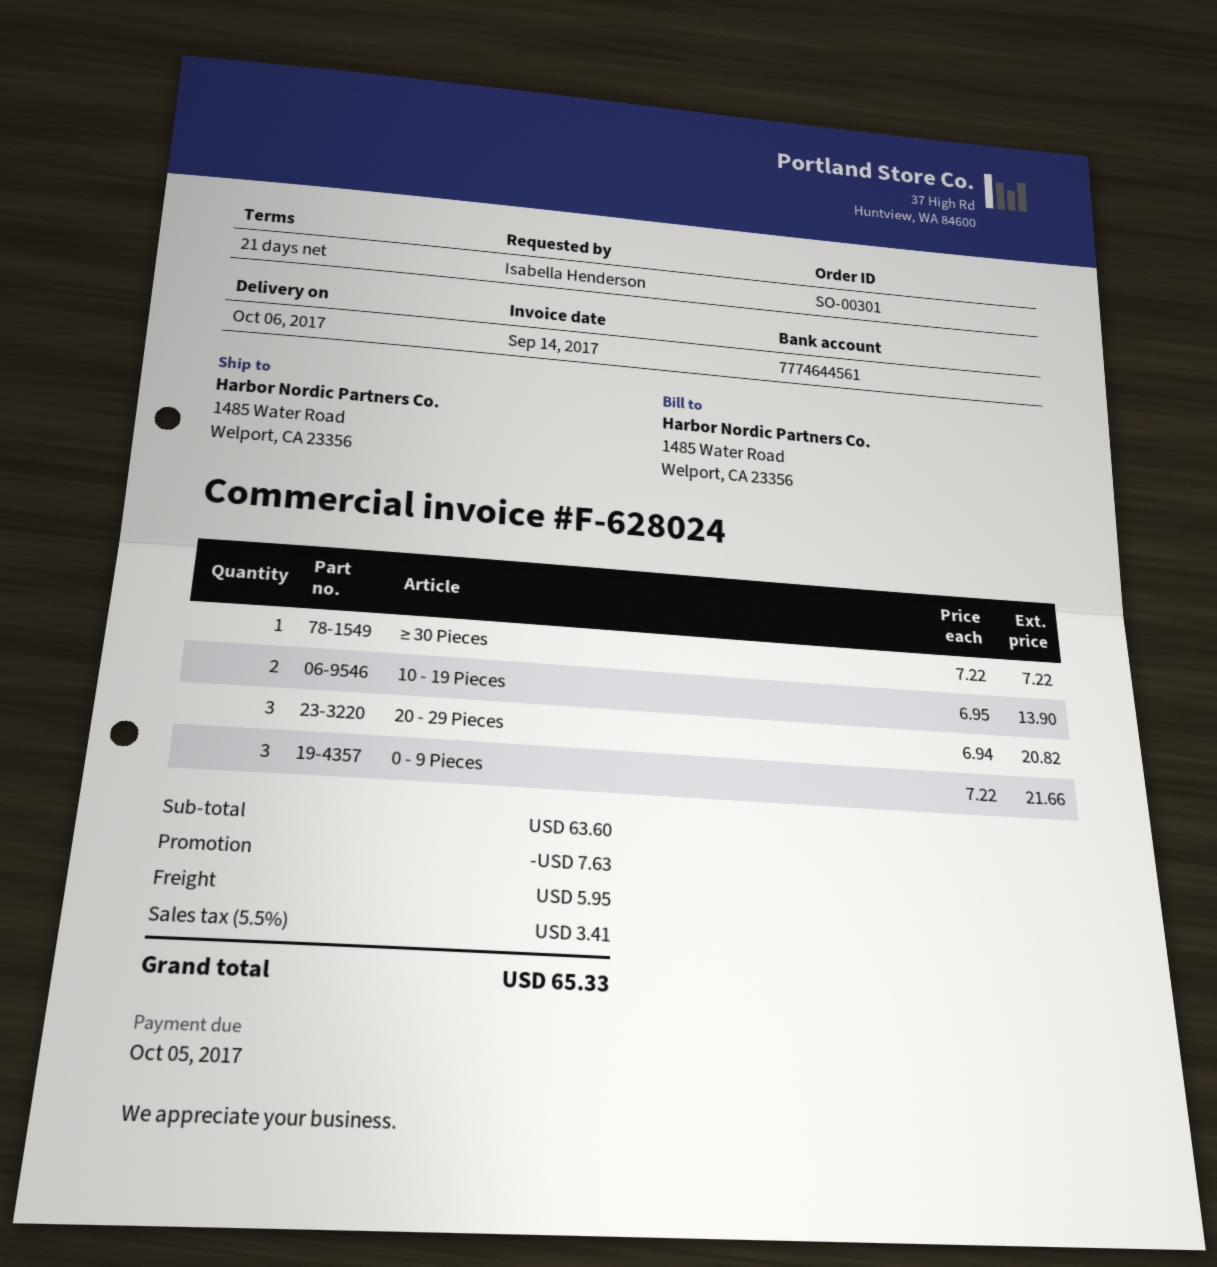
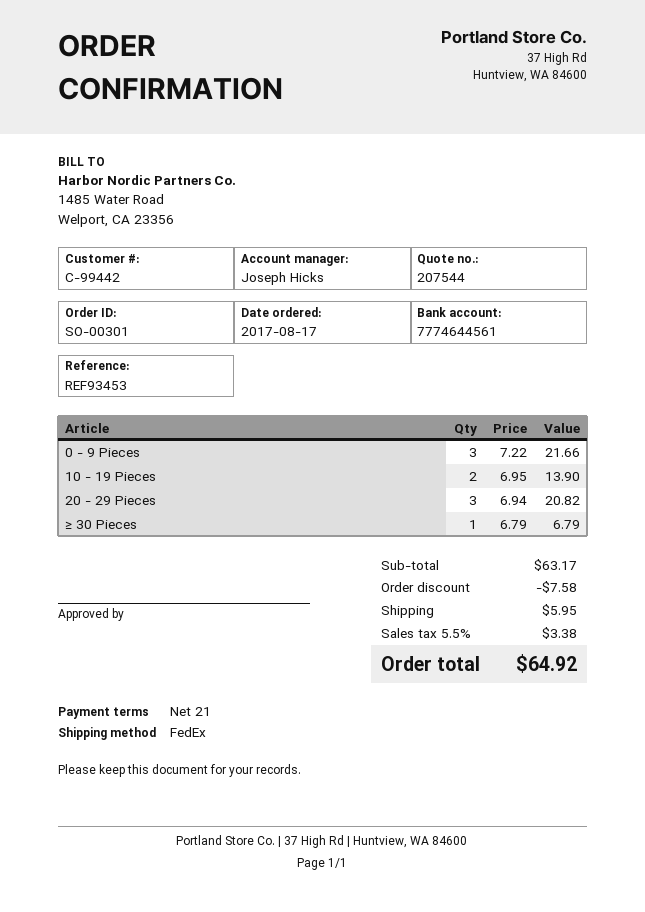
≥ 30 Pieces: 1 x 7.22 = 7.22 -> 1 x 6.79 = 6.79
subtotal: 63.60 -> 63.17
discount: 7.63 -> 7.58
tax: 5.5% = 3.41 -> 5.5% = 3.38
total: 65.33 -> 64.92

